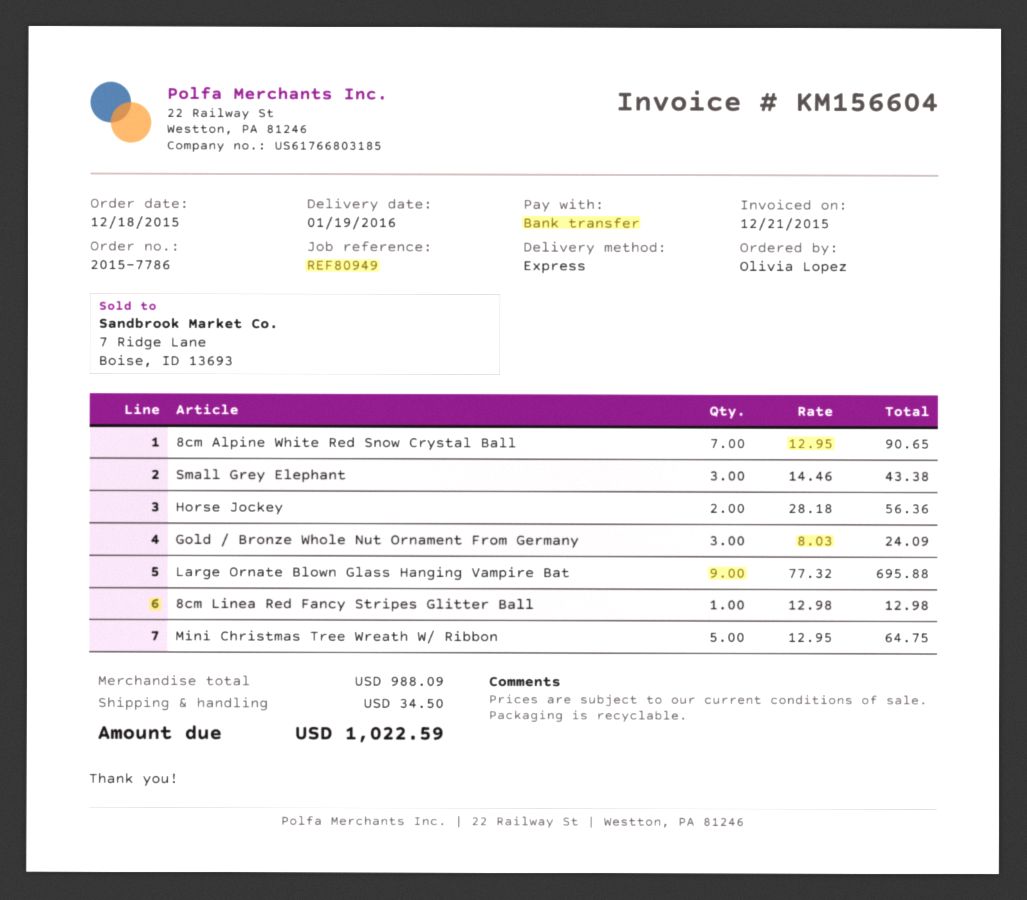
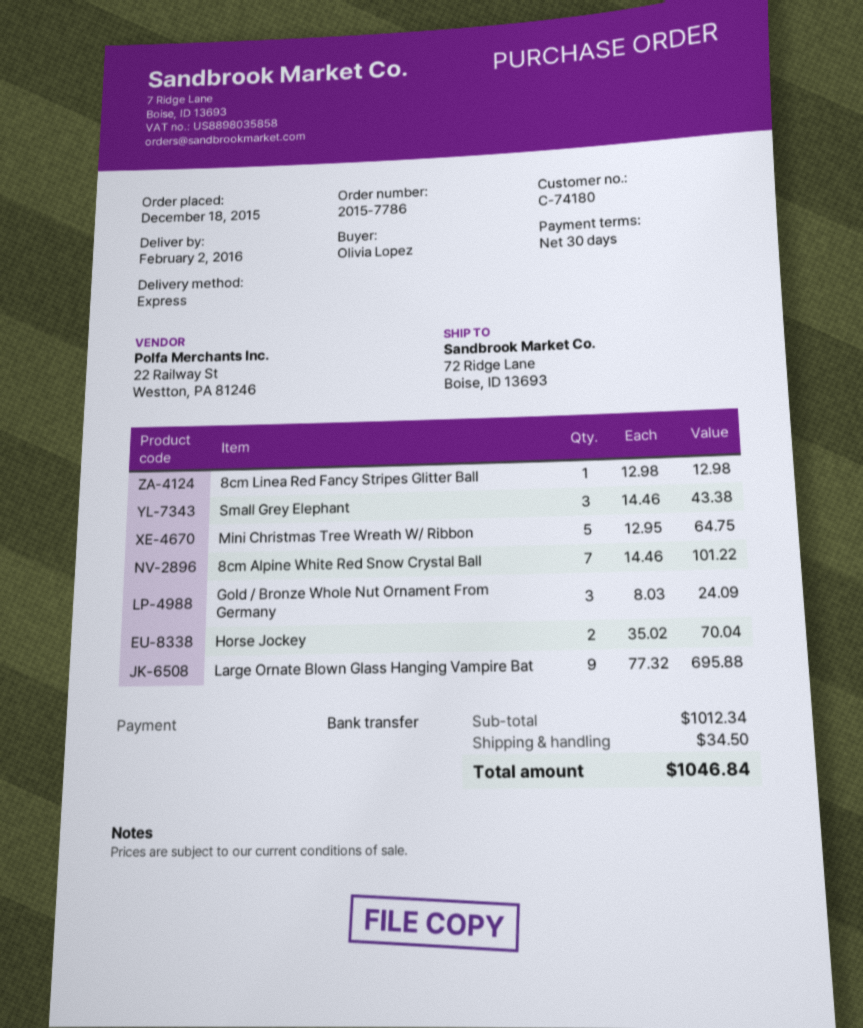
delivery date: 2016-01-19 -> 2016-02-02
8cm Alpine White Red Snow Crystal Ball: 7 x 12.95 = 90.65 -> 7 x 14.46 = 101.22
Horse Jockey: 2 x 28.18 = 56.36 -> 2 x 35.02 = 70.04
subtotal: 988.09 -> 1012.34
total: 1022.59 -> 1046.84

